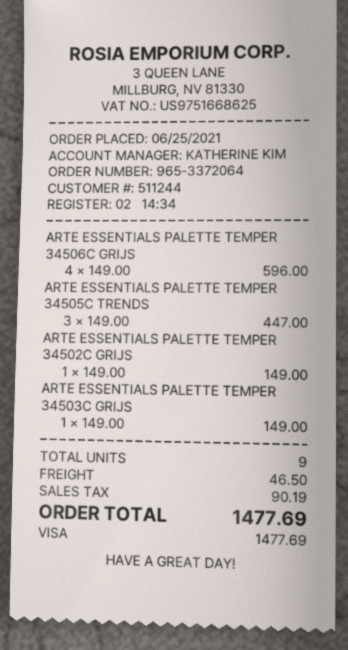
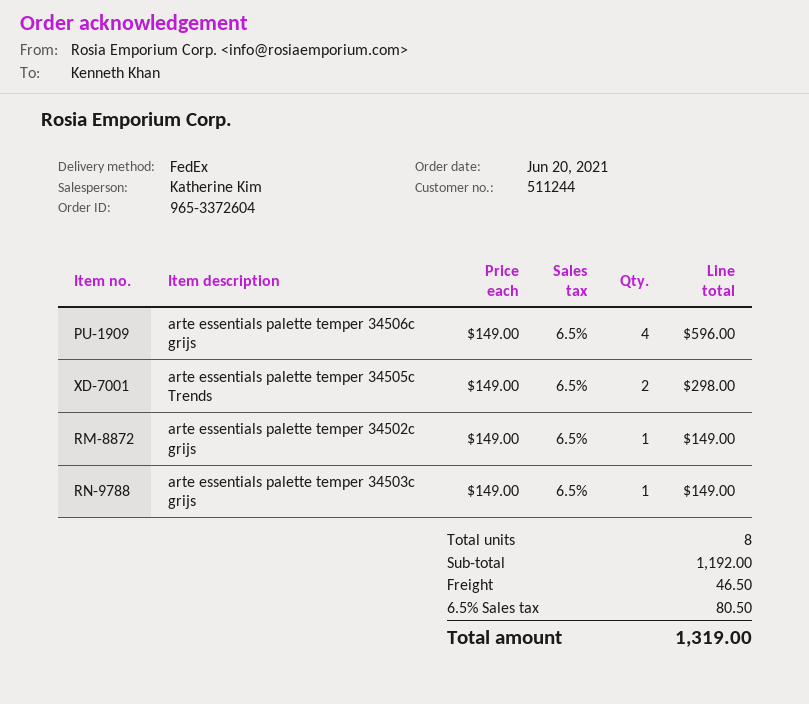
order number: 965-3372064 -> 965-3372604
order date: 2021-06-25 -> 2021-06-20
ARTE ESSENTIALS PALETTE TEMPER 34505C TRENDS: 3 x 149.00 = 447.00 -> 2 x 149.00 = 298.00
total quantity: 9 -> 8
tax: 90.19 -> 80.50
total: 1477.69 -> 1319.00

